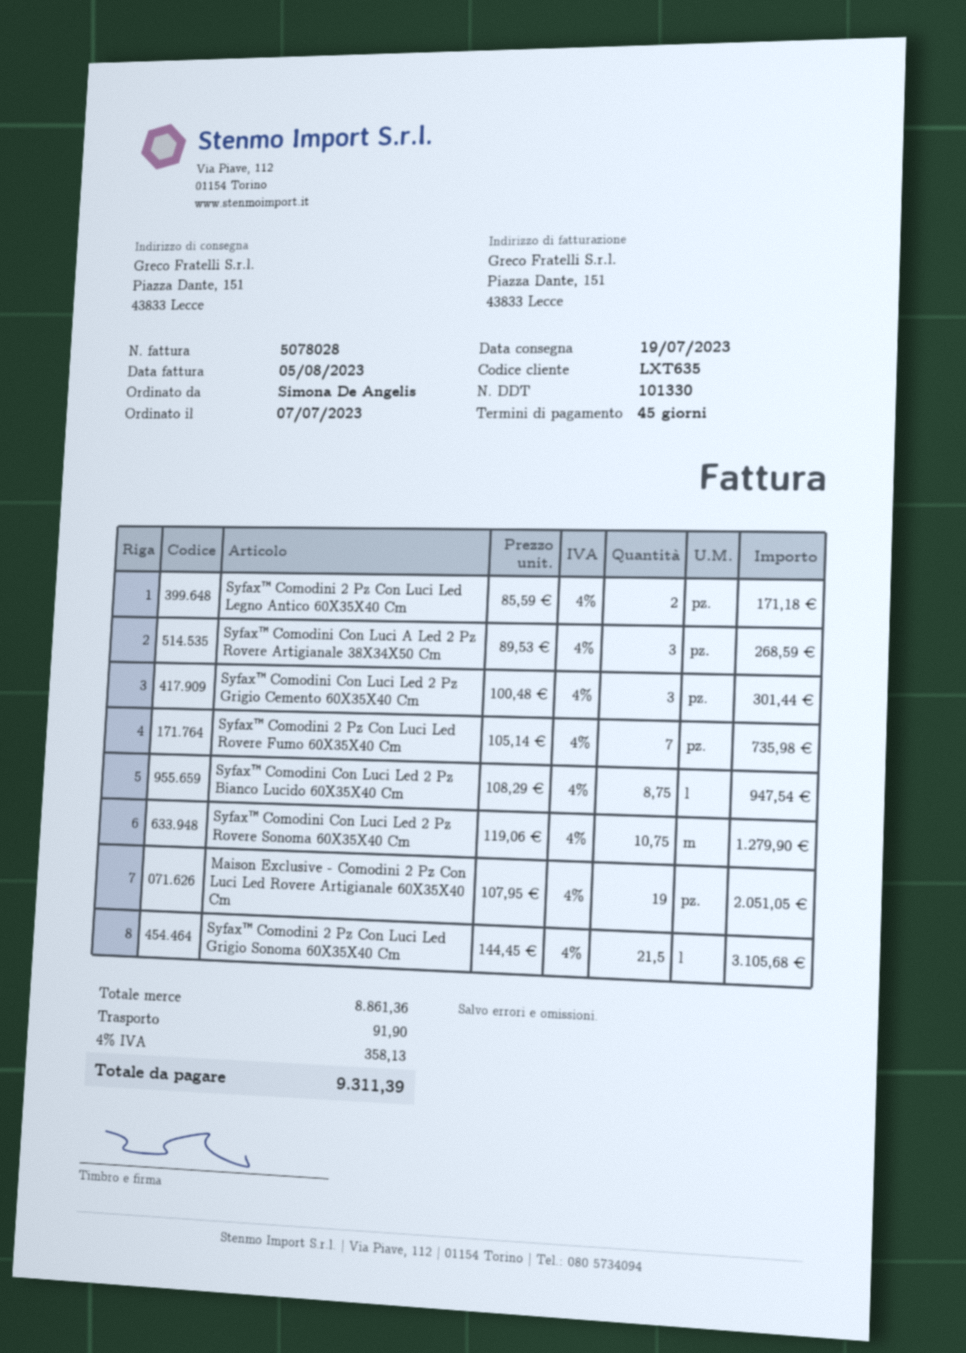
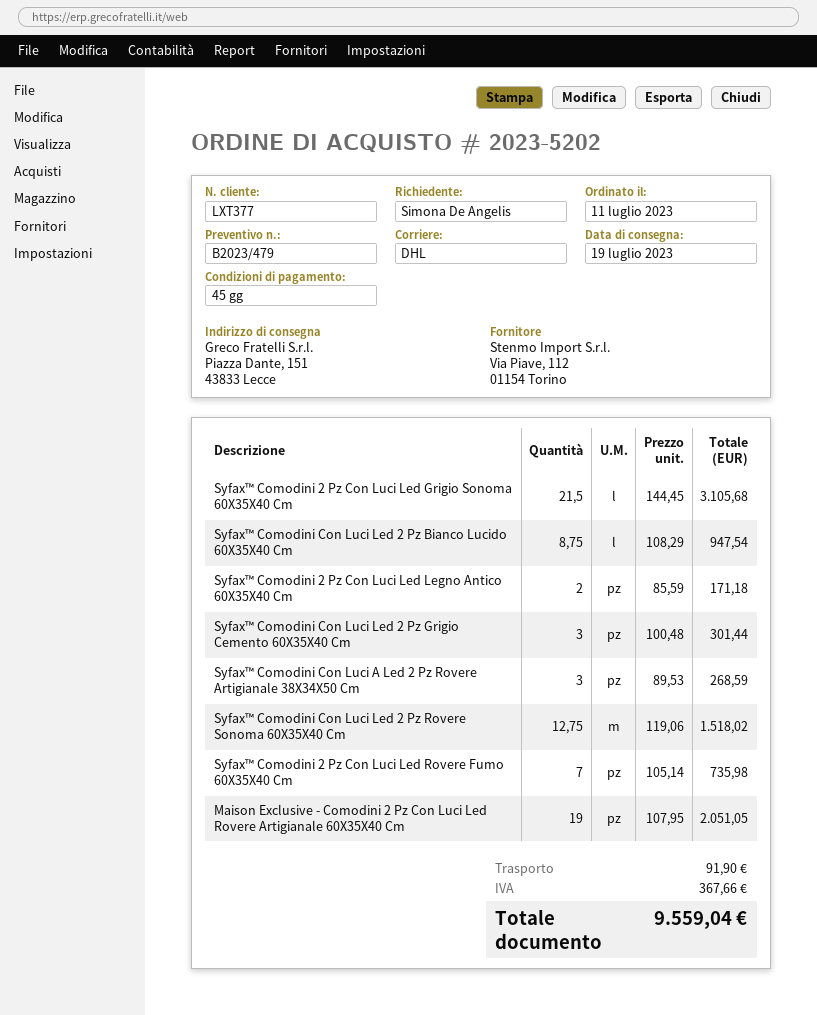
order date: 2023-07-07 -> 2023-07-11
customer number: LXT635 -> LXT377
Syfax™ Comodini Con Luci Led 2 Pz Rovere Sonoma 60X35X40 Cm: 10.75 x 119.06 = 1279.90 -> 12.75 x 119.06 = 1518.02
tax: 358.13 -> 367.66
total: 9311.39 -> 9559.04

